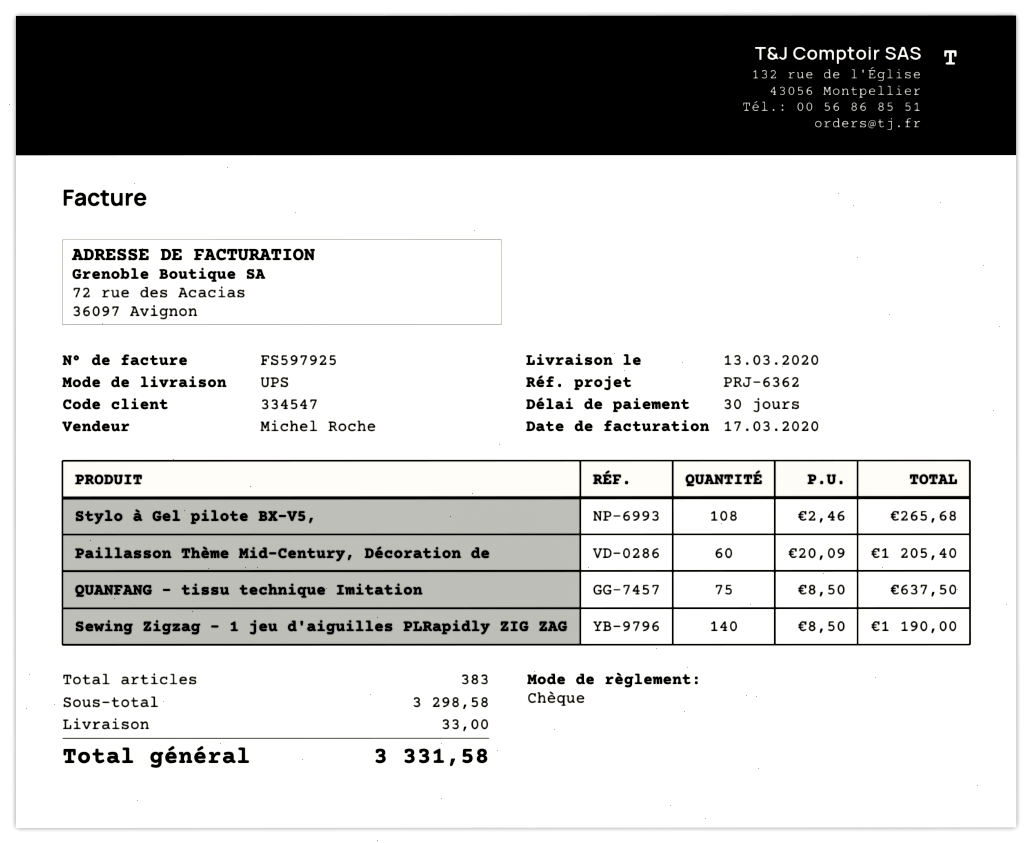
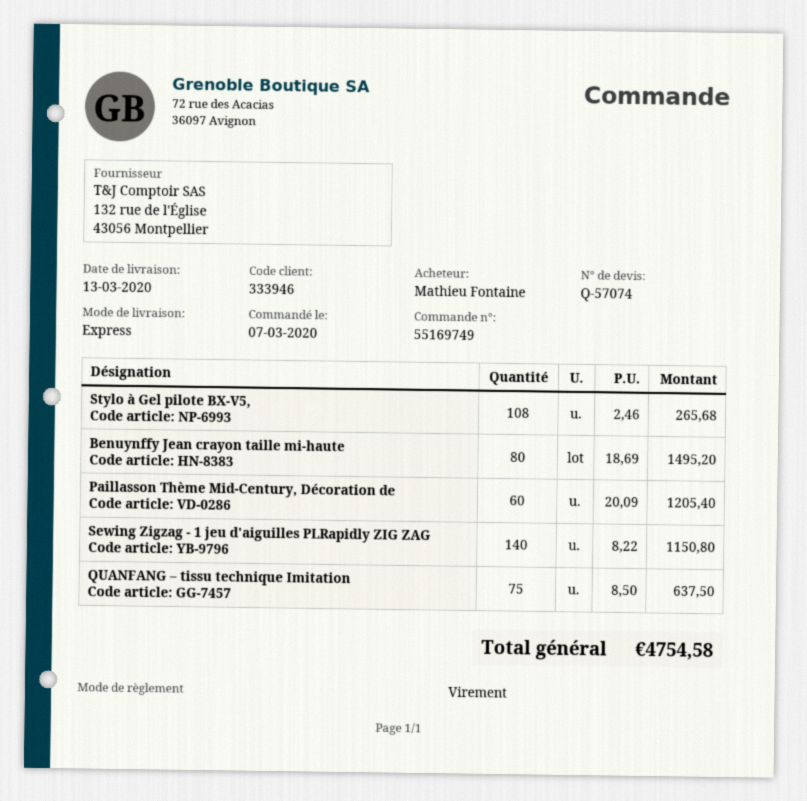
customer number: 334547 -> 333946
payment method: cheque -> bank transfer
shipping method: UPS -> express
Sewing Zigzag - 1 jeu d'aiguilles PLRapidly ZIG ZAG: 140 x 8.50 = 1190.00 -> 140 x 8.22 = 1150.80
Benuynffy Jean crayon taille mi-haute: none -> 80 x 18.69 = 1495.20
shipping: 33.00 -> none
total: 3331.58 -> 4754.58

